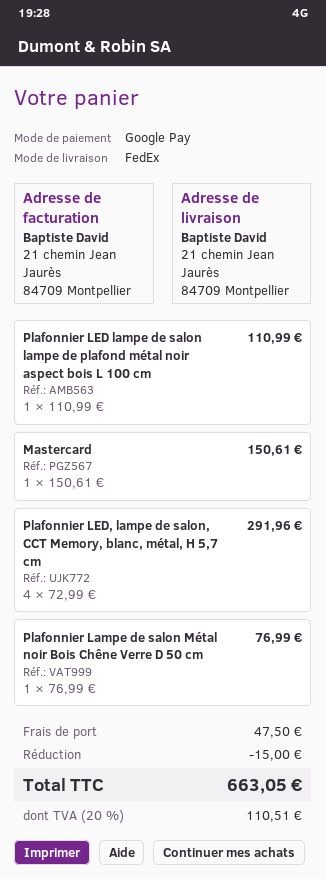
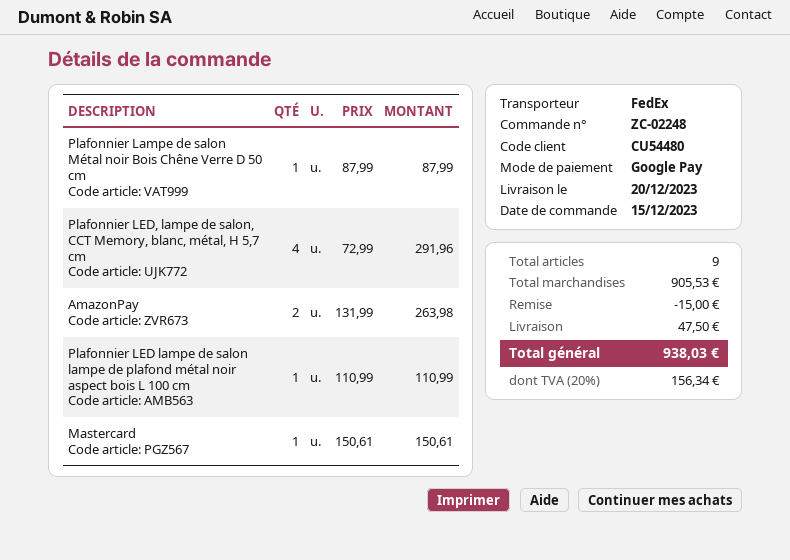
Plafonnier Lampe de salon Métal noir Bois Chêne Verre D 50 cm: 1 x 76.99 = 76.99 -> 1 x 87.99 = 87.99
AmazonPay: none -> 2 x 131.99 = 263.98
tax: 20% = 110.51 -> 20% = 156.34
total: 663.05 -> 938.03

